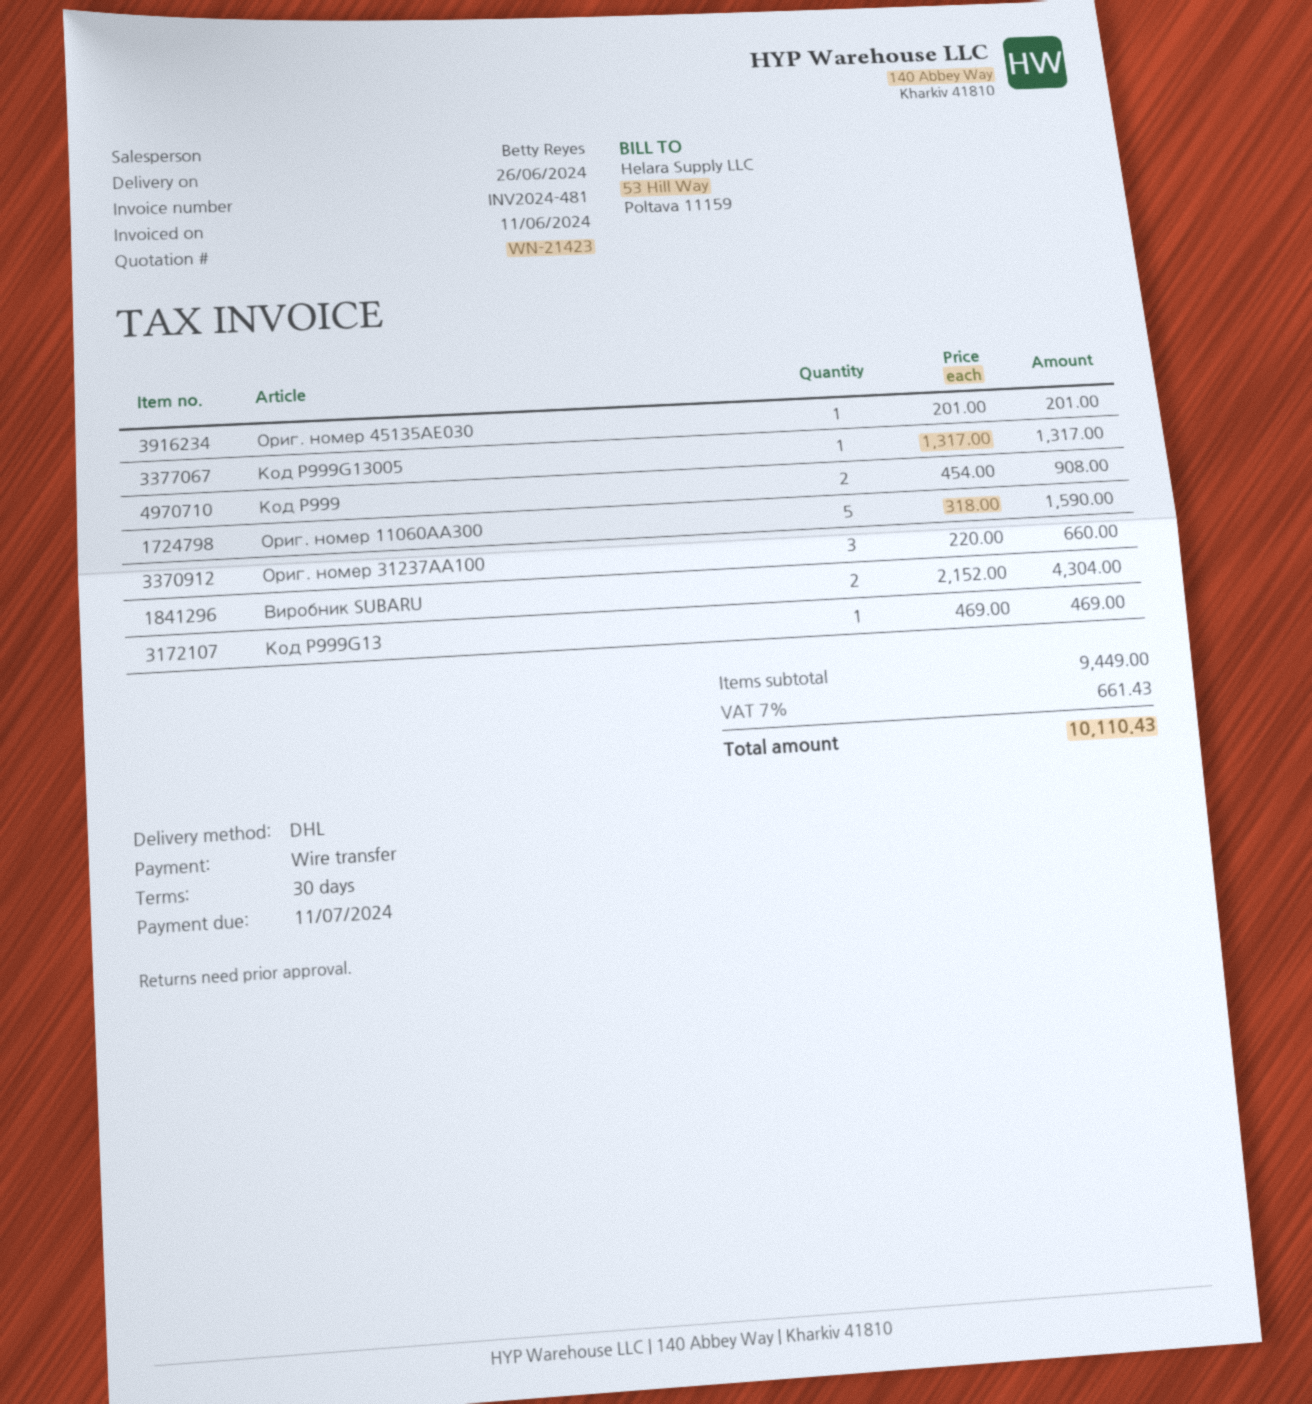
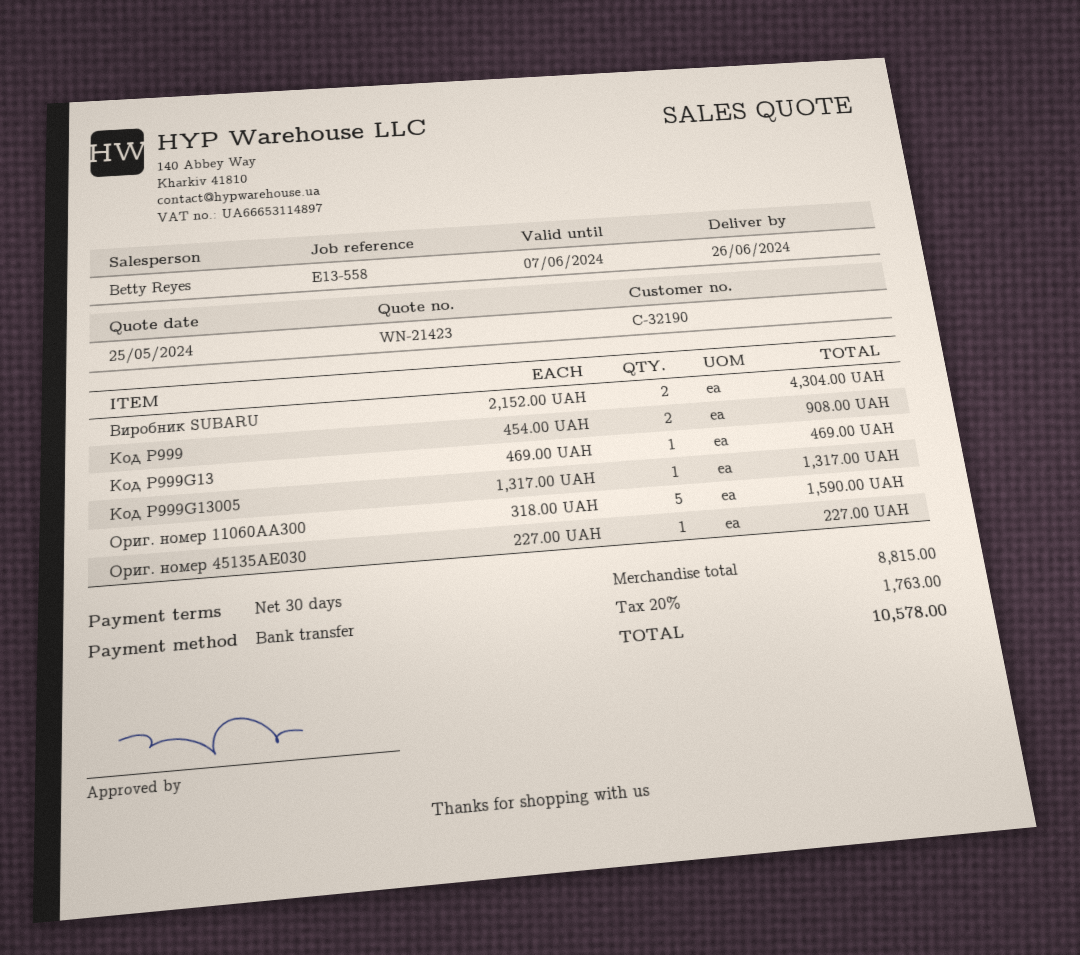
Ориг. номер 45135AE030: 1 x 201.00 = 201.00 -> 1 x 227.00 = 227.00
Ориг. номер 31237AA100: 3 x 220.00 = 660.00 -> none
subtotal: 9449.00 -> 8815.00
tax: 7% = 661.43 -> 20% = 1763.00
total: 10110.43 -> 10578.00

